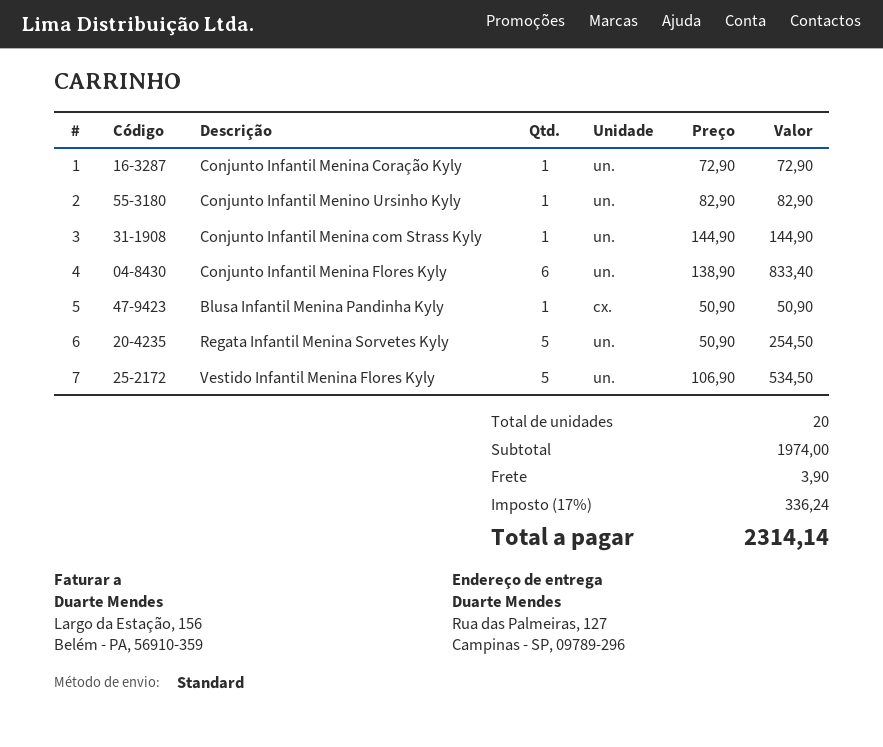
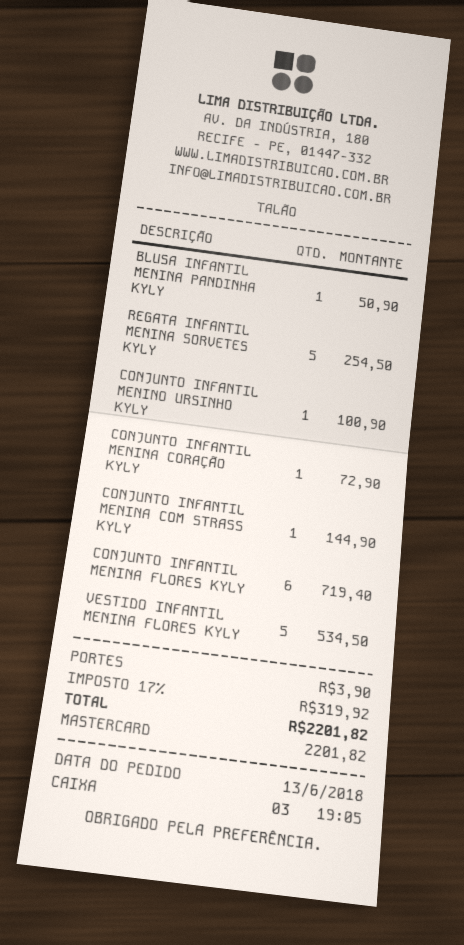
Conjunto Infantil Menino Ursinho Kyly: 1 for 82.90 -> 1 for 100.90
Conjunto Infantil Menina Flores Kyly: 6 for 833.40 -> 6 for 719.40
tax: 17% = 336.24 -> 17% = 319.92
total: 2314.14 -> 2201.82

